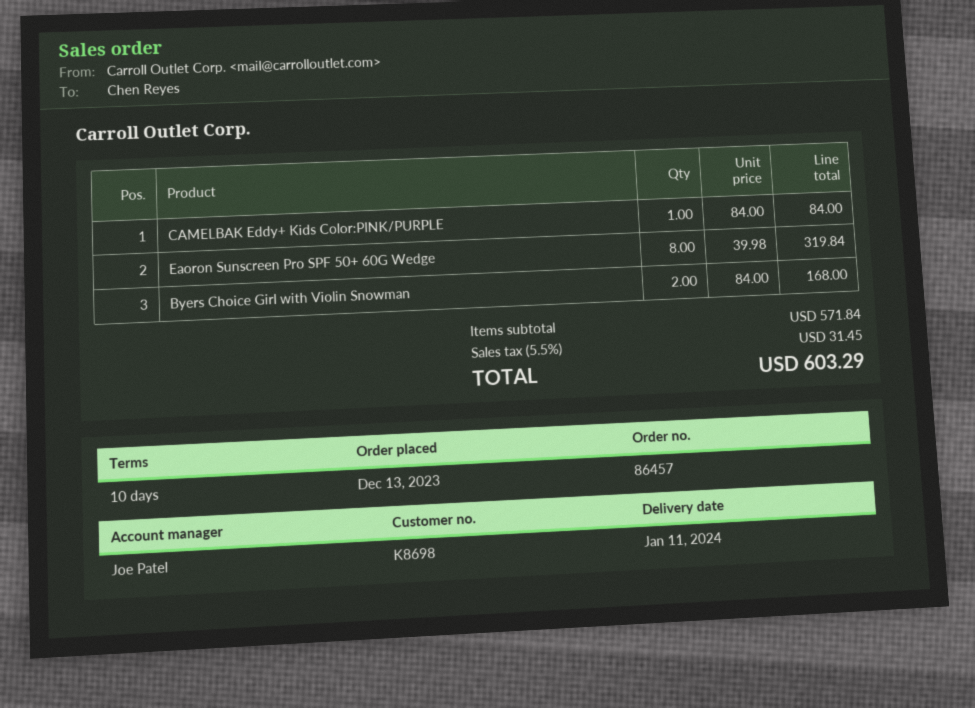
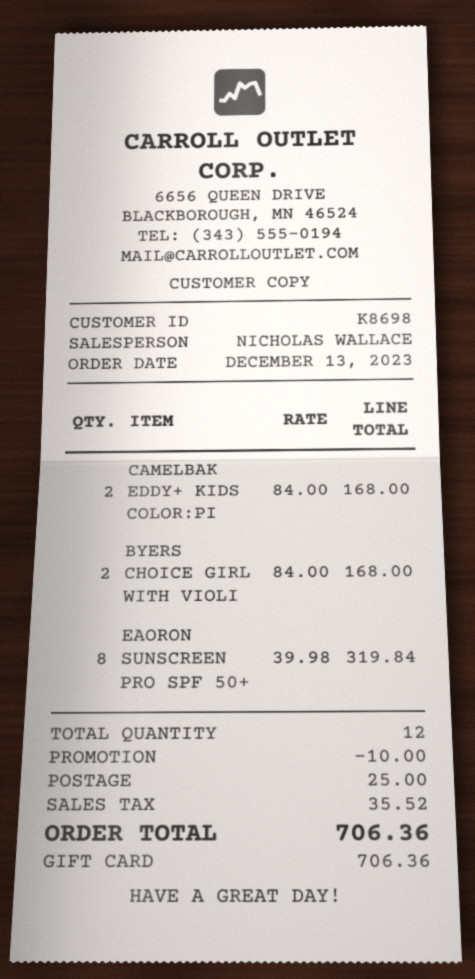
sales rep: Joe Patel -> NICHOLAS WALLACE
CAMELBAK Eddy+ Kids Color:PINK/PURPLE: 1 x 84.00 = 84.00 -> 2 x 84.00 = 168.00
discount: none -> 10.00
shipping: none -> 25.00
tax: 31.45 -> 35.52
total: 603.29 -> 706.36

